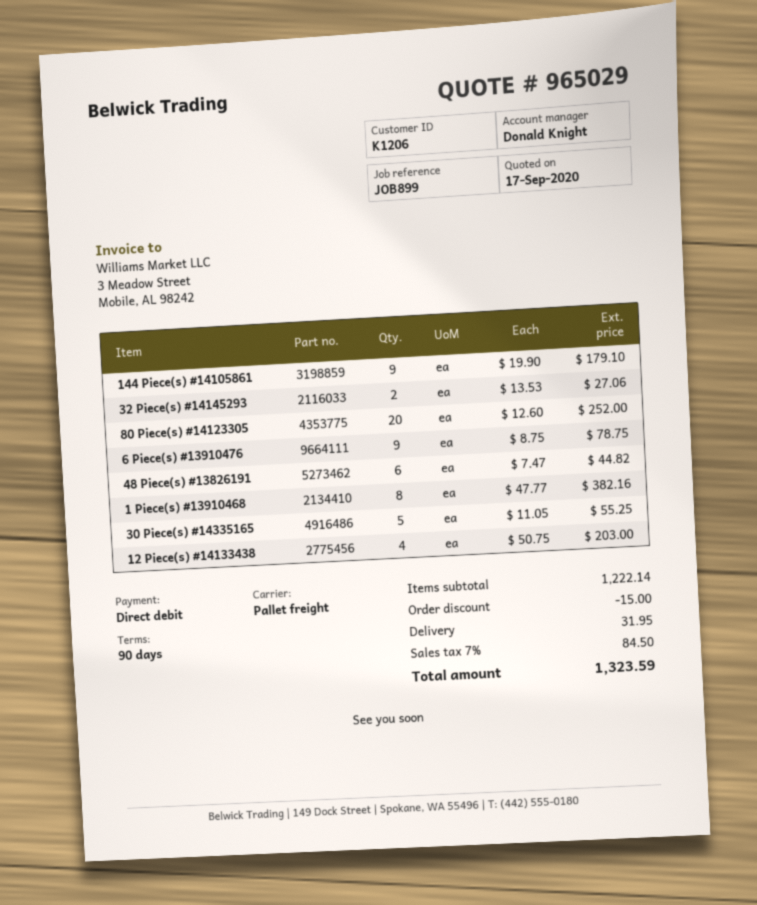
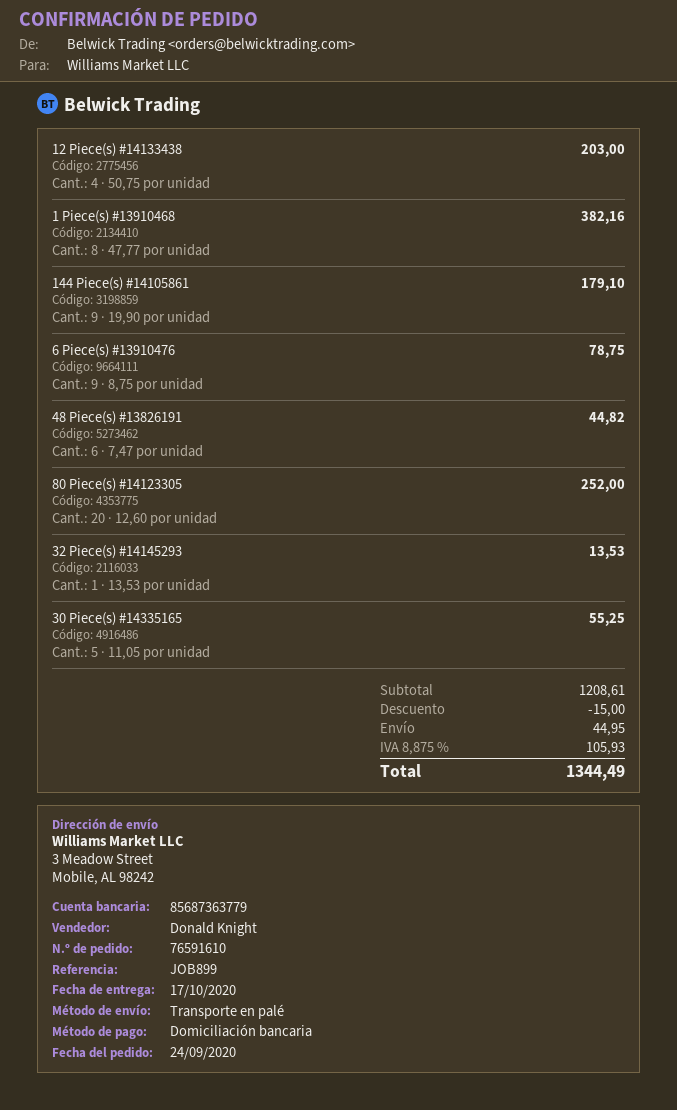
32 Piece(s) #14145293: 2 x 13.53 = 27.06 -> 1 x 13.53 = 13.53
subtotal: 1222.14 -> 1208.61
shipping: 31.95 -> 44.95
tax: 7% = 84.50 -> 8.875% = 105.93
total: 1323.59 -> 1344.49

